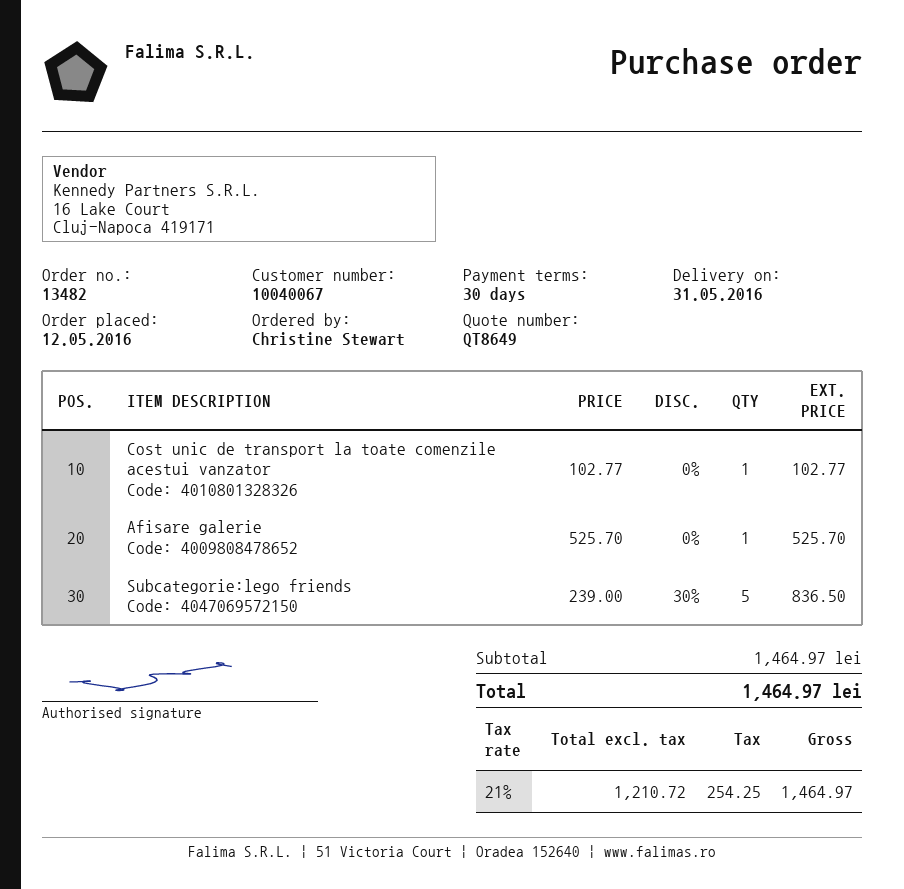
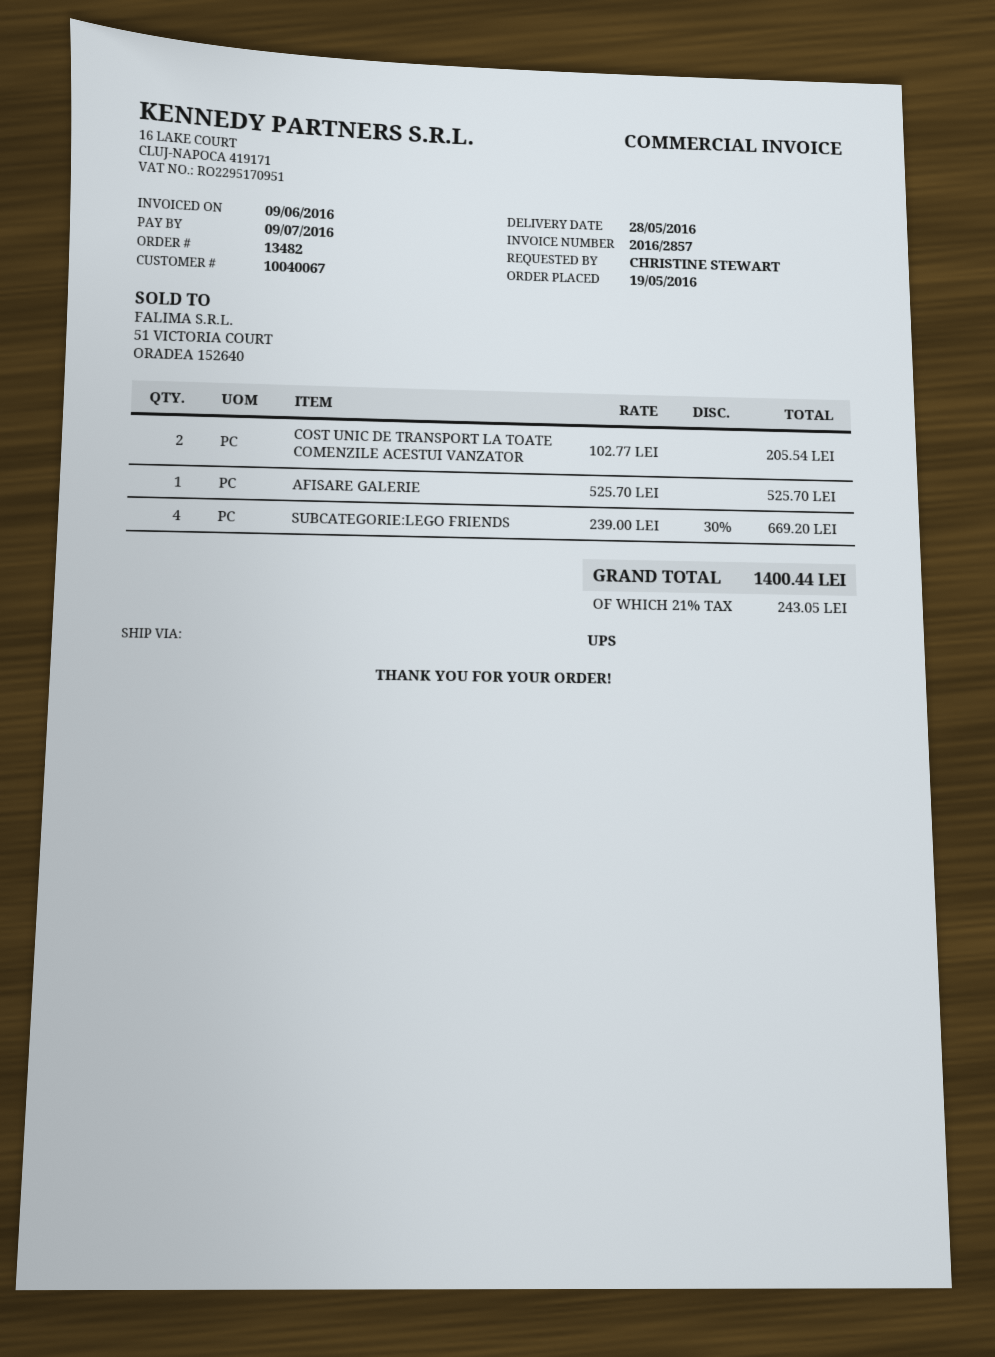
order date: 2016-05-12 -> 2016-05-19
delivery date: 2016-05-31 -> 2016-05-28
Cost unic de transport la toate comenzile acestui vanzator: 1 x 102.77 = 102.77 -> 2 x 102.77 = 205.54
Subcategorie:lego friends: 5 x 239.00 - 30% = 836.50 -> 4 x 239.00 - 30% = 669.20
tax: 21% = 254.25 -> 21% = 243.05
total: 1464.97 -> 1400.44

